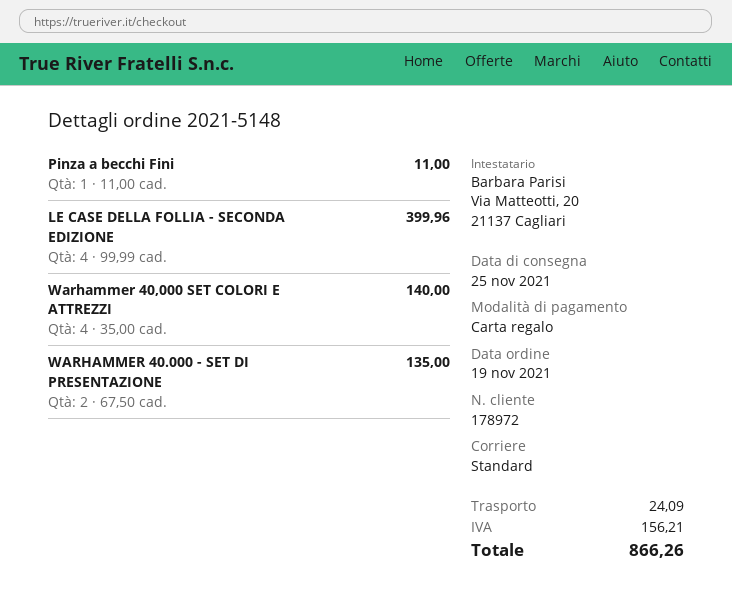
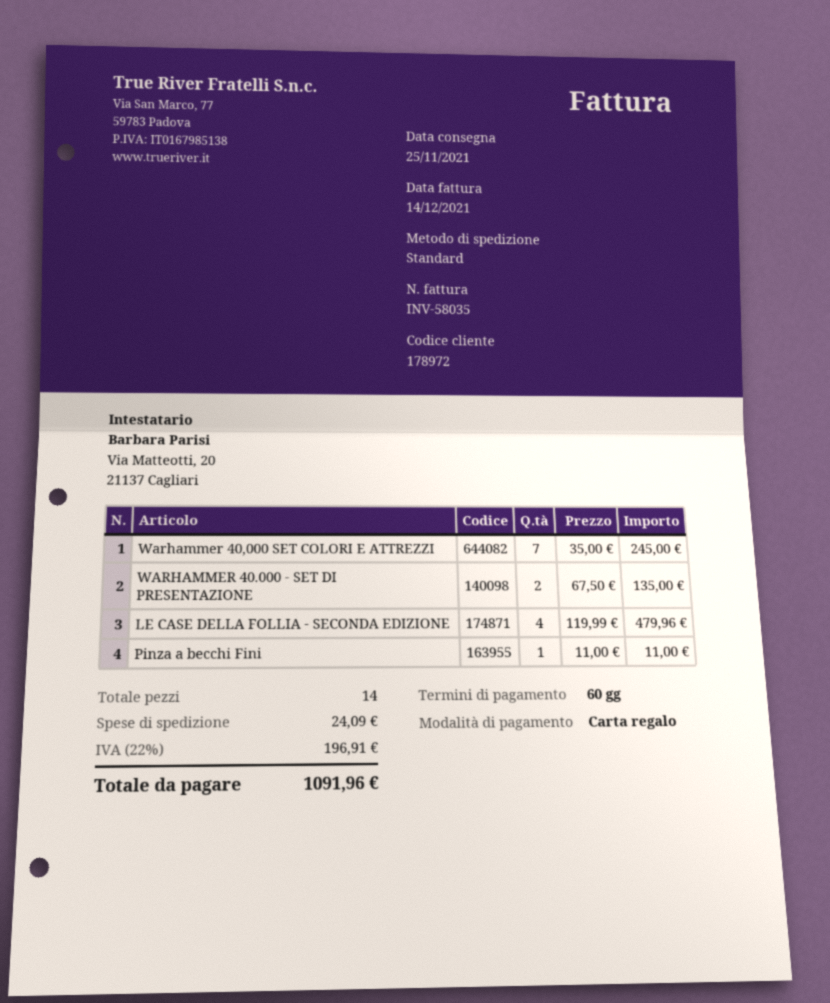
LE CASE DELLA FOLLIA - SECONDA EDIZIONE: 4 x 99.99 = 399.96 -> 4 x 119.99 = 479.96
Warhammer 40,000 SET COLORI E ATTREZZI: 4 x 35.00 = 140.00 -> 7 x 35.00 = 245.00
tax: 156.21 -> 196.91
total: 866.26 -> 1091.96

